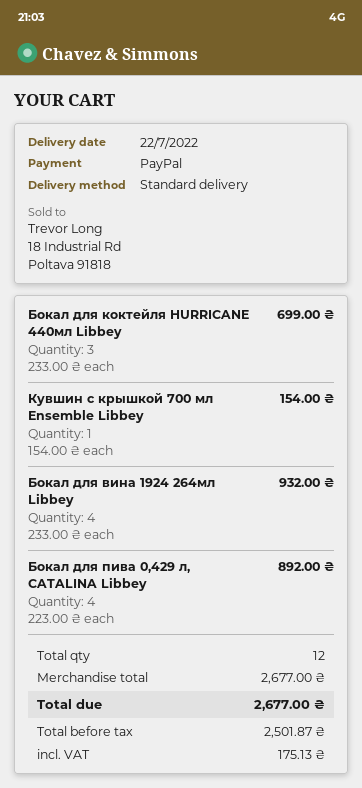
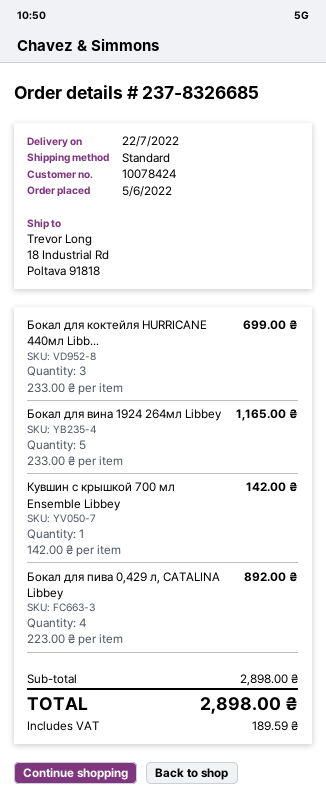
Кувшин с крышкой 700 мл Ensemble Libbey: 1 x 154.00 = 154.00 -> 1 x 142.00 = 142.00
Бокал для вина 1924 264мл Libbey: 4 x 233.00 = 932.00 -> 5 x 233.00 = 1165.00
subtotal: 2677.00 -> 2898.00
tax: 175.13 -> 189.59
total: 2677.00 -> 2898.00

